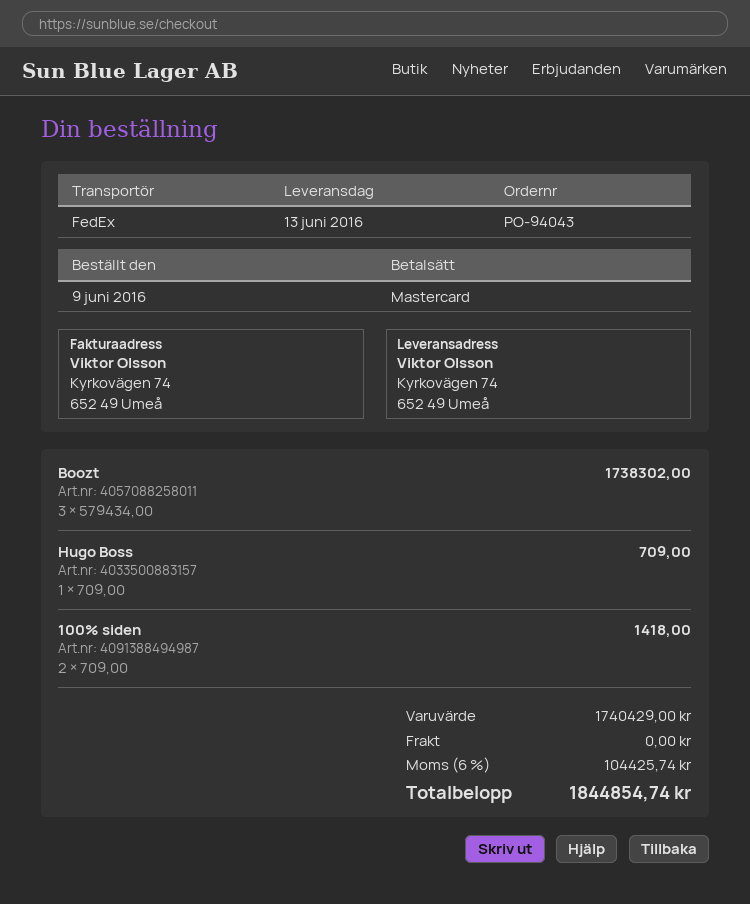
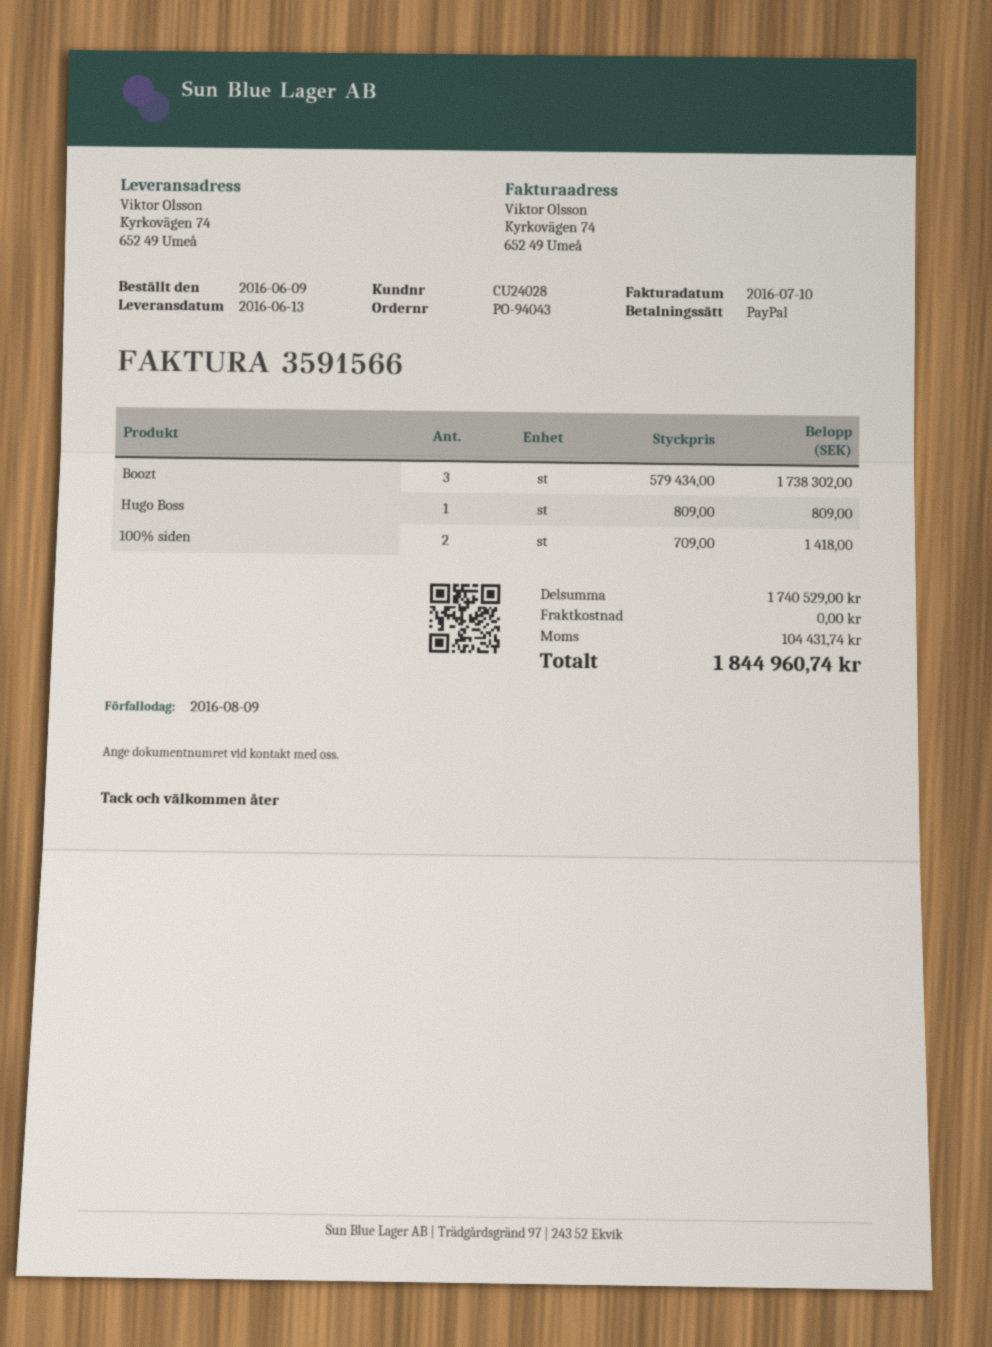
payment method: Mastercard -> PayPal
Hugo Boss: 1 x 709.00 = 709.00 -> 1 x 809.00 = 809.00
subtotal: 1740429.00 -> 1740529.00
tax: 104425.74 -> 104431.74
total: 1844854.74 -> 1844960.74

